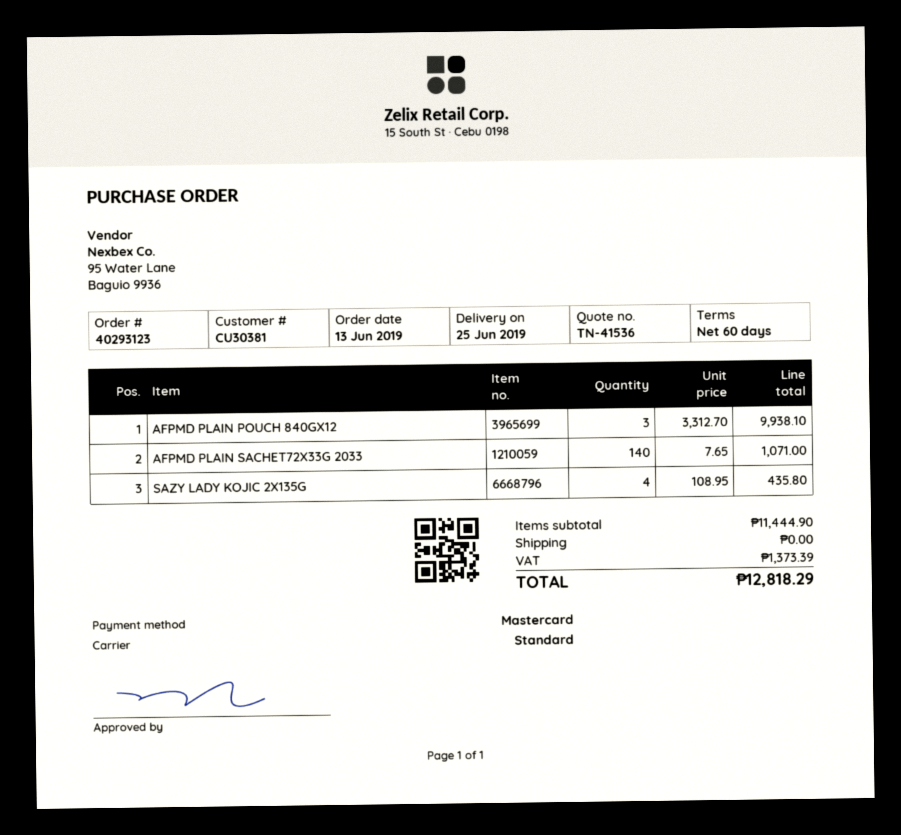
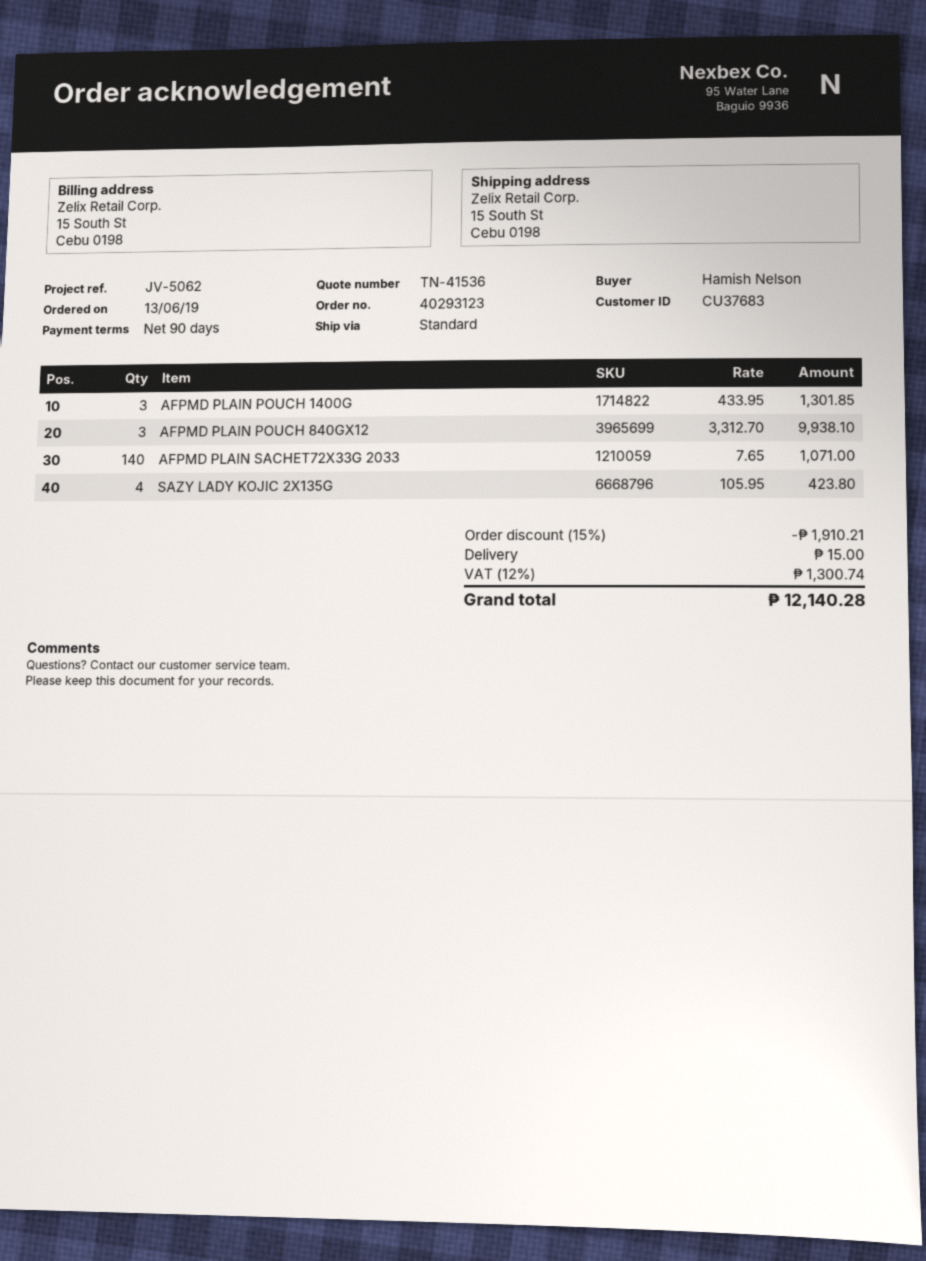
payment terms: 60 days -> 90 days
customer number: CU30381 -> CU37683
SAZY LADY KOJIC 2X135G: 4 x 108.95 = 435.80 -> 4 x 105.95 = 423.80
AFPMD PLAIN POUCH 1400G: none -> 3 x 433.95 = 1301.85
discount: none -> 15% = 1910.21
shipping: 0.00 -> 15.00
tax: 1373.39 -> 1300.74
total: 12818.29 -> 12140.28

